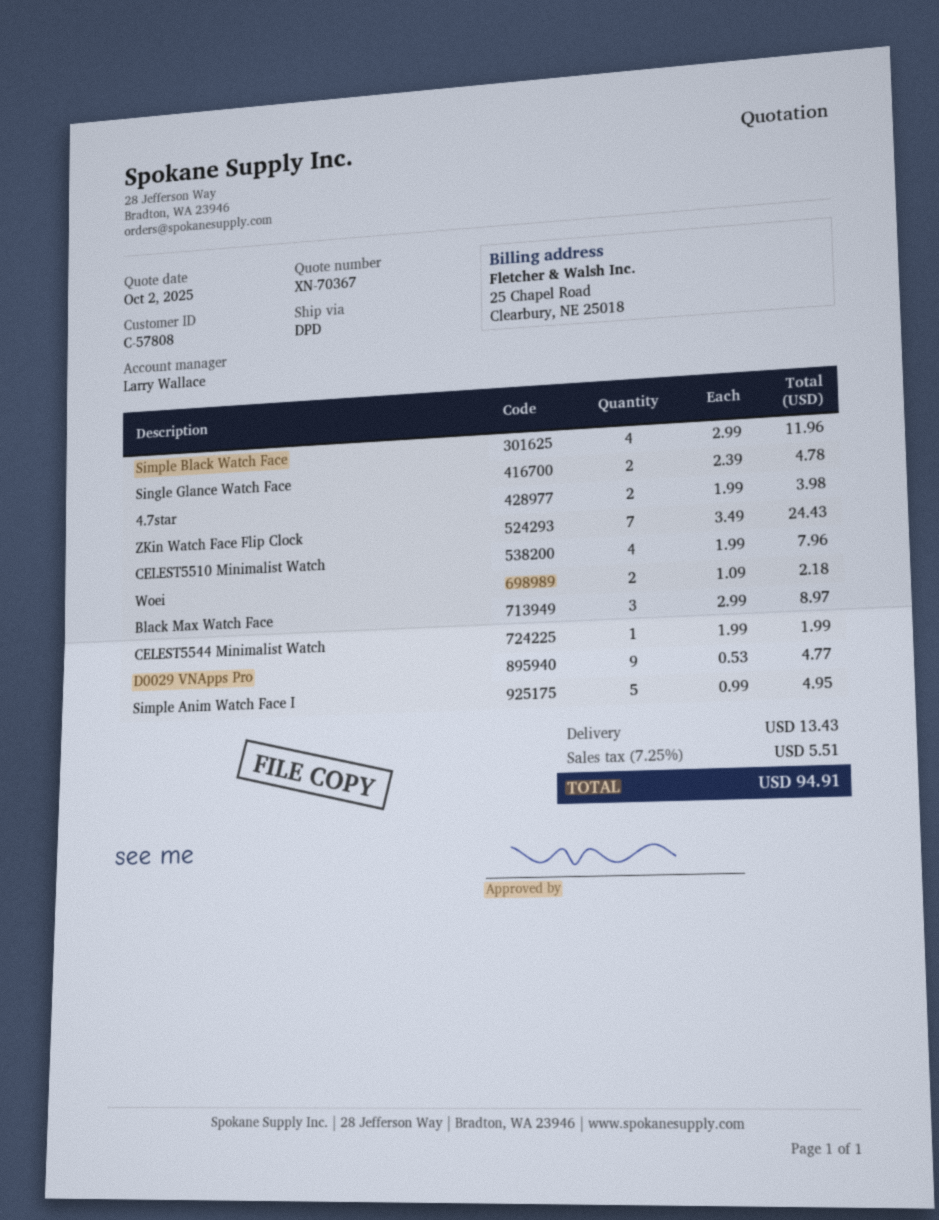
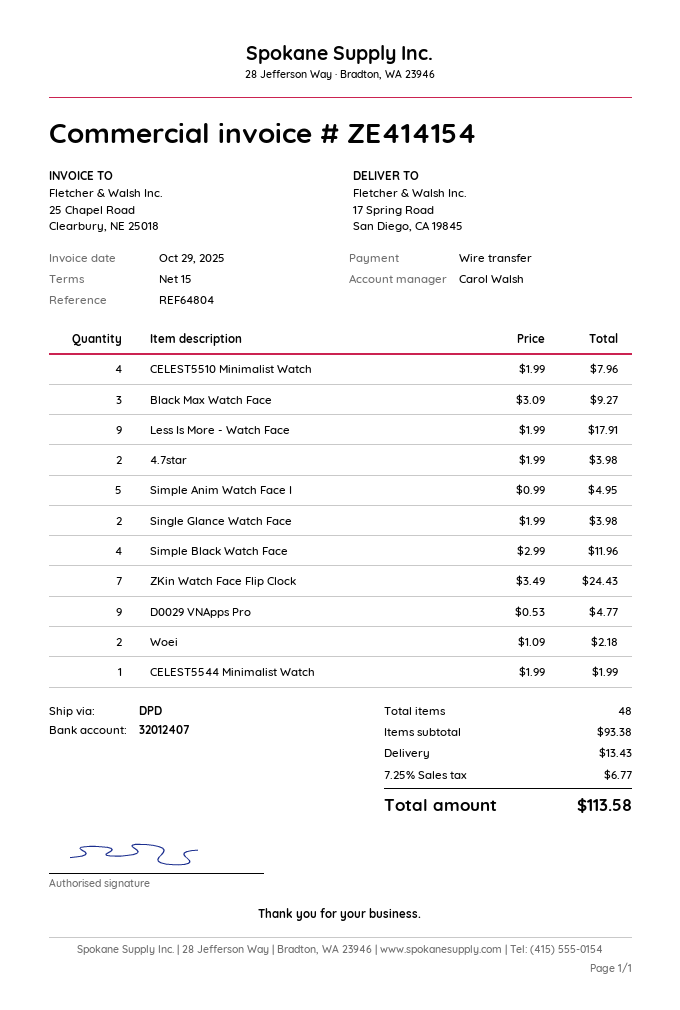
sales rep: Larry Wallace -> Carol Walsh
Single Glance Watch Face: 2 x 2.39 = 4.78 -> 2 x 1.99 = 3.98
Black Max Watch Face: 3 x 2.99 = 8.97 -> 3 x 3.09 = 9.27
Less Is More - Watch Face: none -> 9 x 1.99 = 17.91
tax: 7.25% = 5.51 -> 7.25% = 6.77
total: 94.91 -> 113.58

